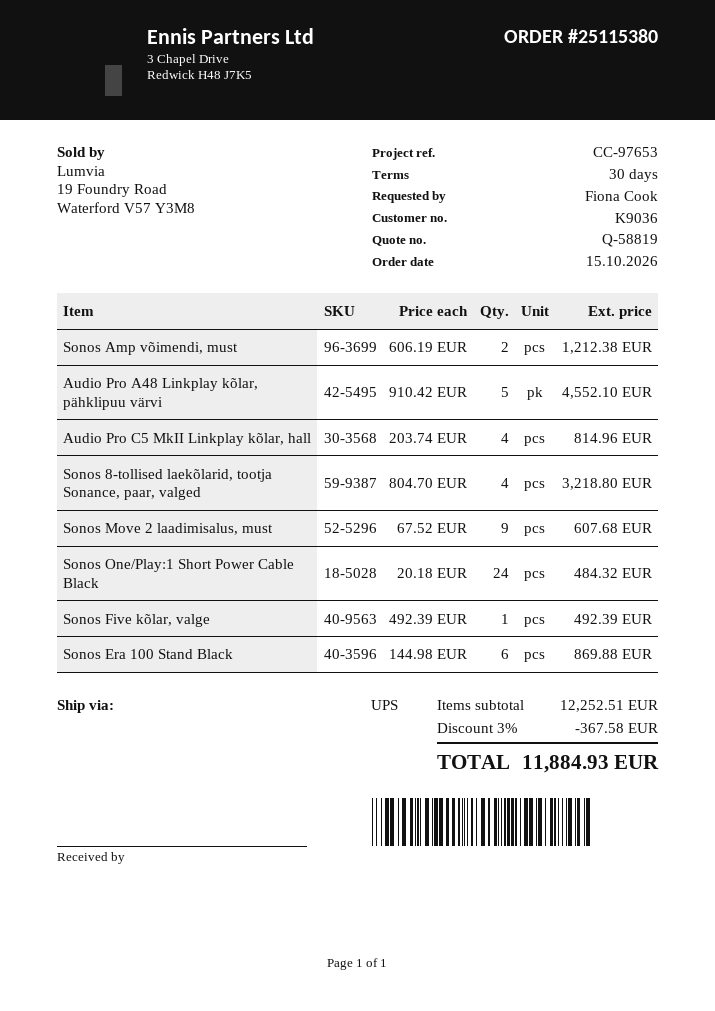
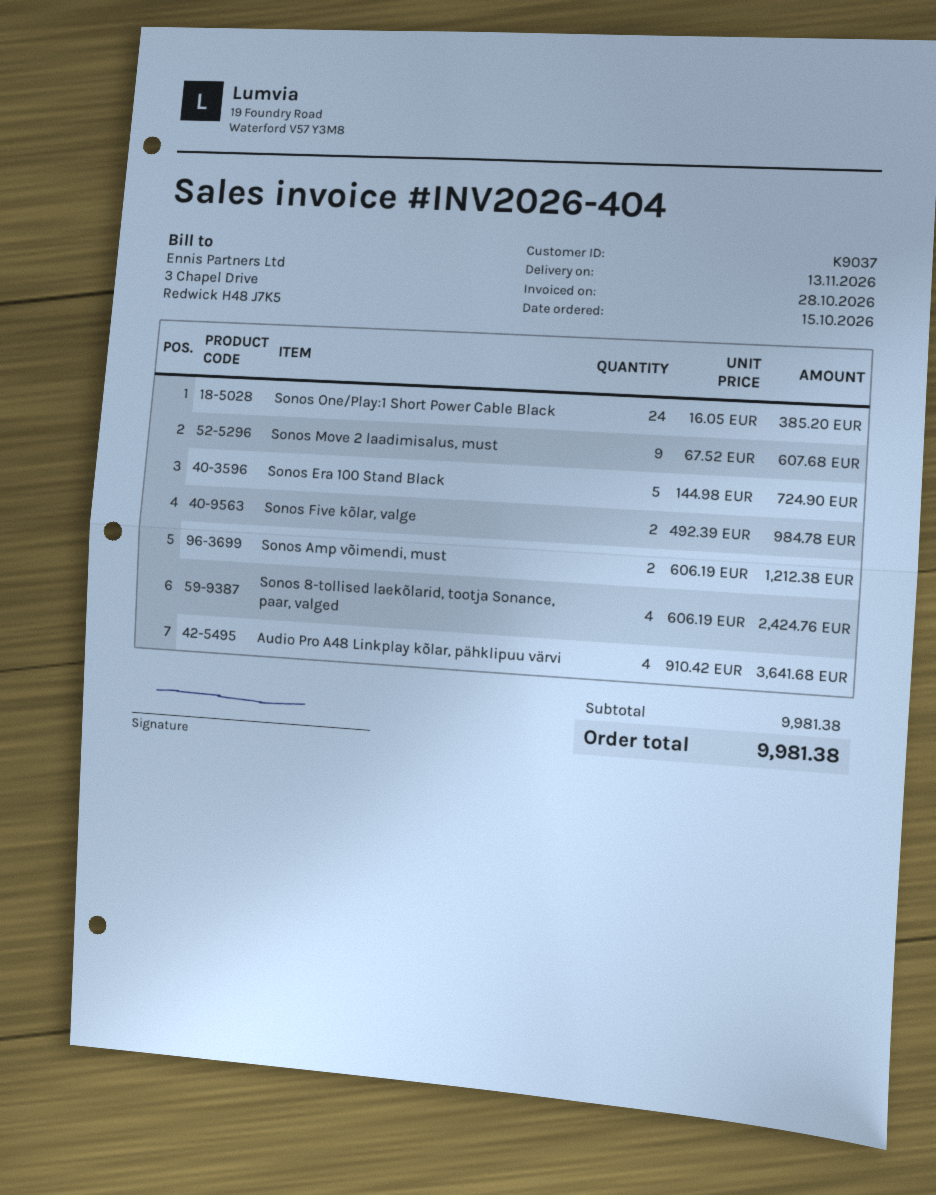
customer number: K9036 -> K9037
Audio Pro A48 Linkplay kõlar, pähklipuu värvi: 5 x 910.42 = 4552.10 -> 4 x 910.42 = 3641.68
Audio Pro C5 MkII Linkplay kõlar, hall: 4 x 203.74 = 814.96 -> none
Sonos 8-tollised laekõlarid, tootja Sonance, paar, valged: 4 x 804.70 = 3218.80 -> 4 x 606.19 = 2424.76
Sonos One/Play:1 Short Power Cable Black: 24 x 20.18 = 484.32 -> 24 x 16.05 = 385.20
Sonos Five kõlar, valge: 1 x 492.39 = 492.39 -> 2 x 492.39 = 984.78
Sonos Era 100 Stand Black: 6 x 144.98 = 869.88 -> 5 x 144.98 = 724.90
subtotal: 12252.51 -> 9981.38
discount: 3% = 367.58 -> none
total: 11884.93 -> 9981.38

